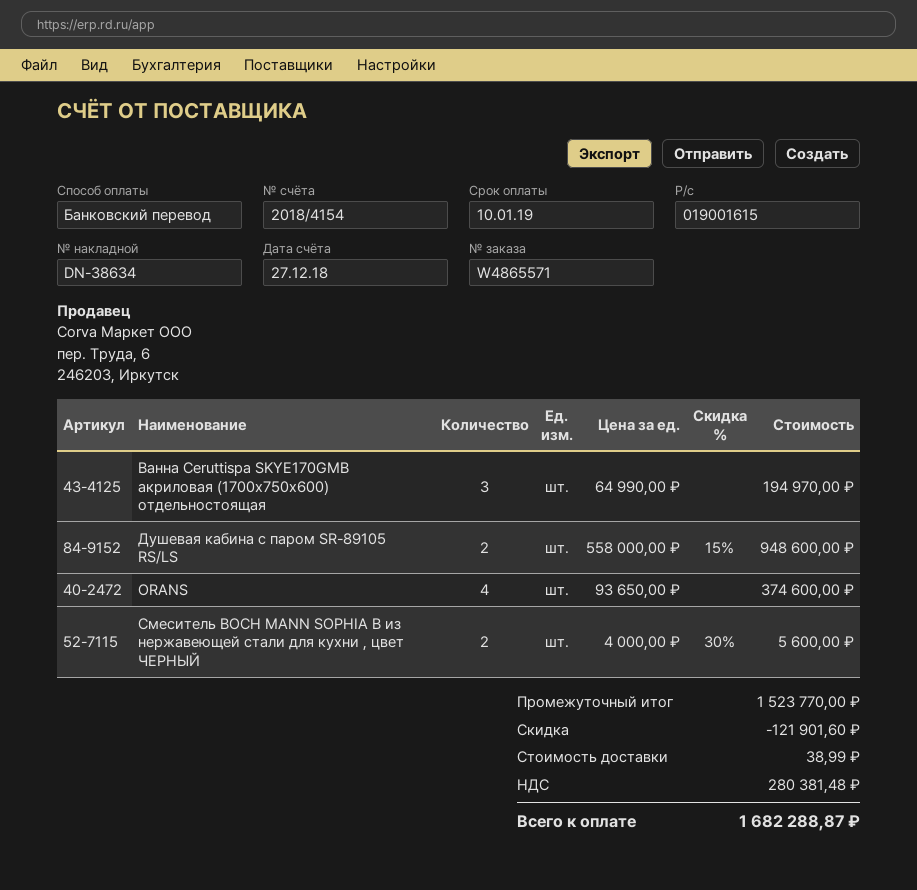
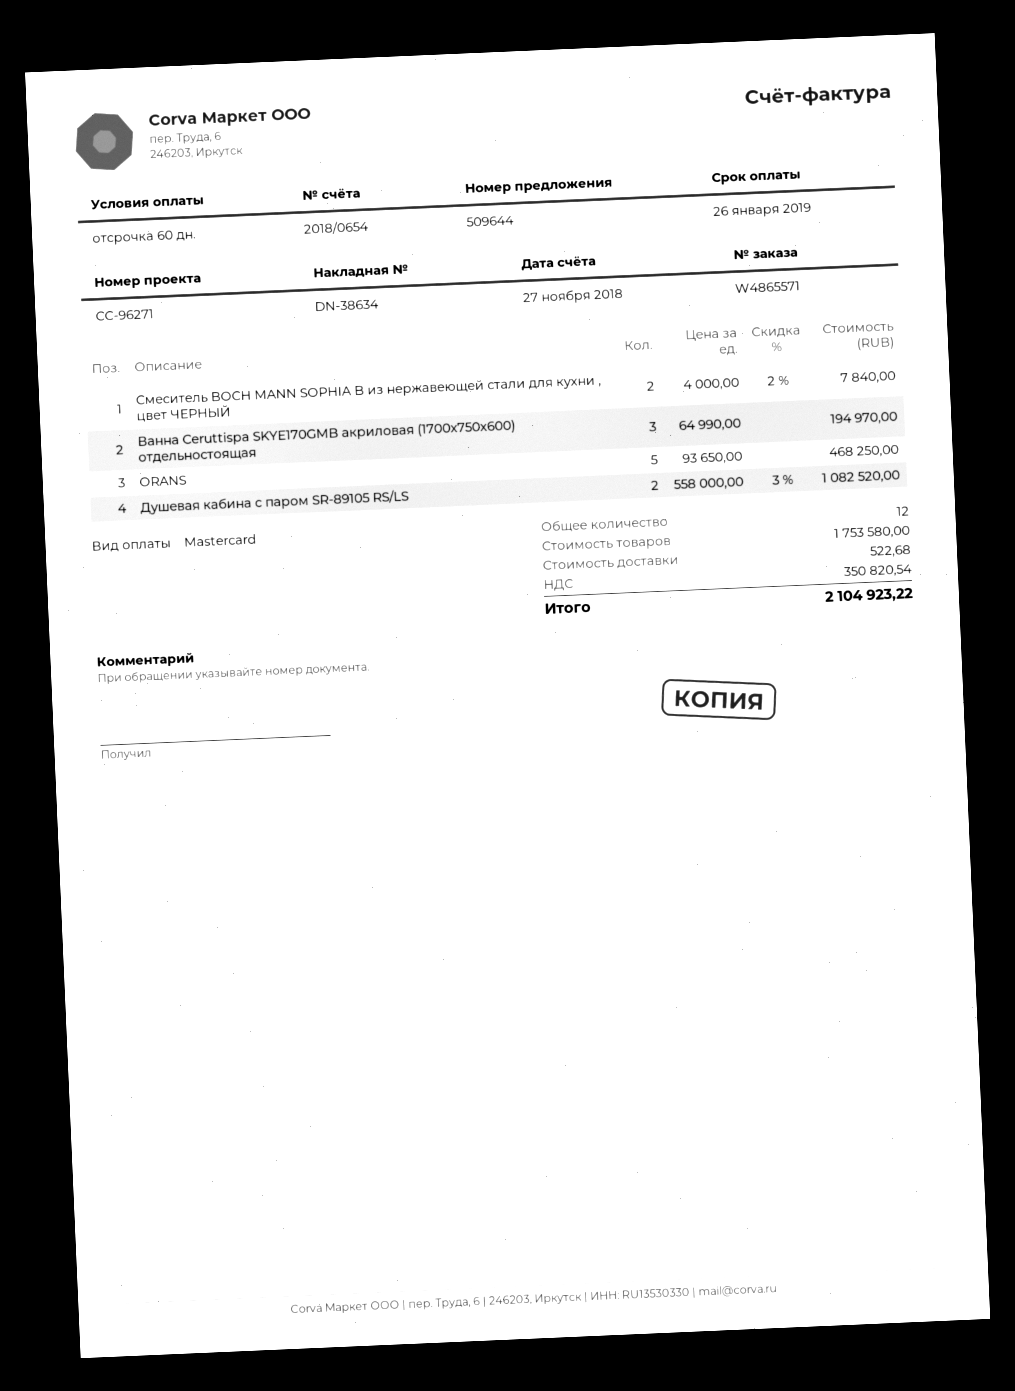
invoice number: 2018/4154 -> 2018/0654
invoice date: 2018-12-27 -> 2018-11-27
due date: 2019-01-10 -> 2019-01-26
payment method: bank transfer -> Mastercard
Душевая кабина с паром SR-89105 RS/LS: 2 x 558000.00 - 15% = 948600.00 -> 2 x 558000.00 - 3% = 1082520.00
ORANS: 4 x 93650.00 = 374600.00 -> 5 x 93650.00 = 468250.00
Смеситель BOCH MANN SOPHIA B из нержавеющей стали для кухни , цвет ЧЕРНЫЙ: 2 x 4000.00 - 30% = 5600.00 -> 2 x 4000.00 - 2% = 7840.00
subtotal: 1523770.00 -> 1753580.00
discount: 121901.60 -> none
shipping: 38.99 -> 522.68
tax: 280381.48 -> 350820.54
total: 1682288.87 -> 2104923.22

